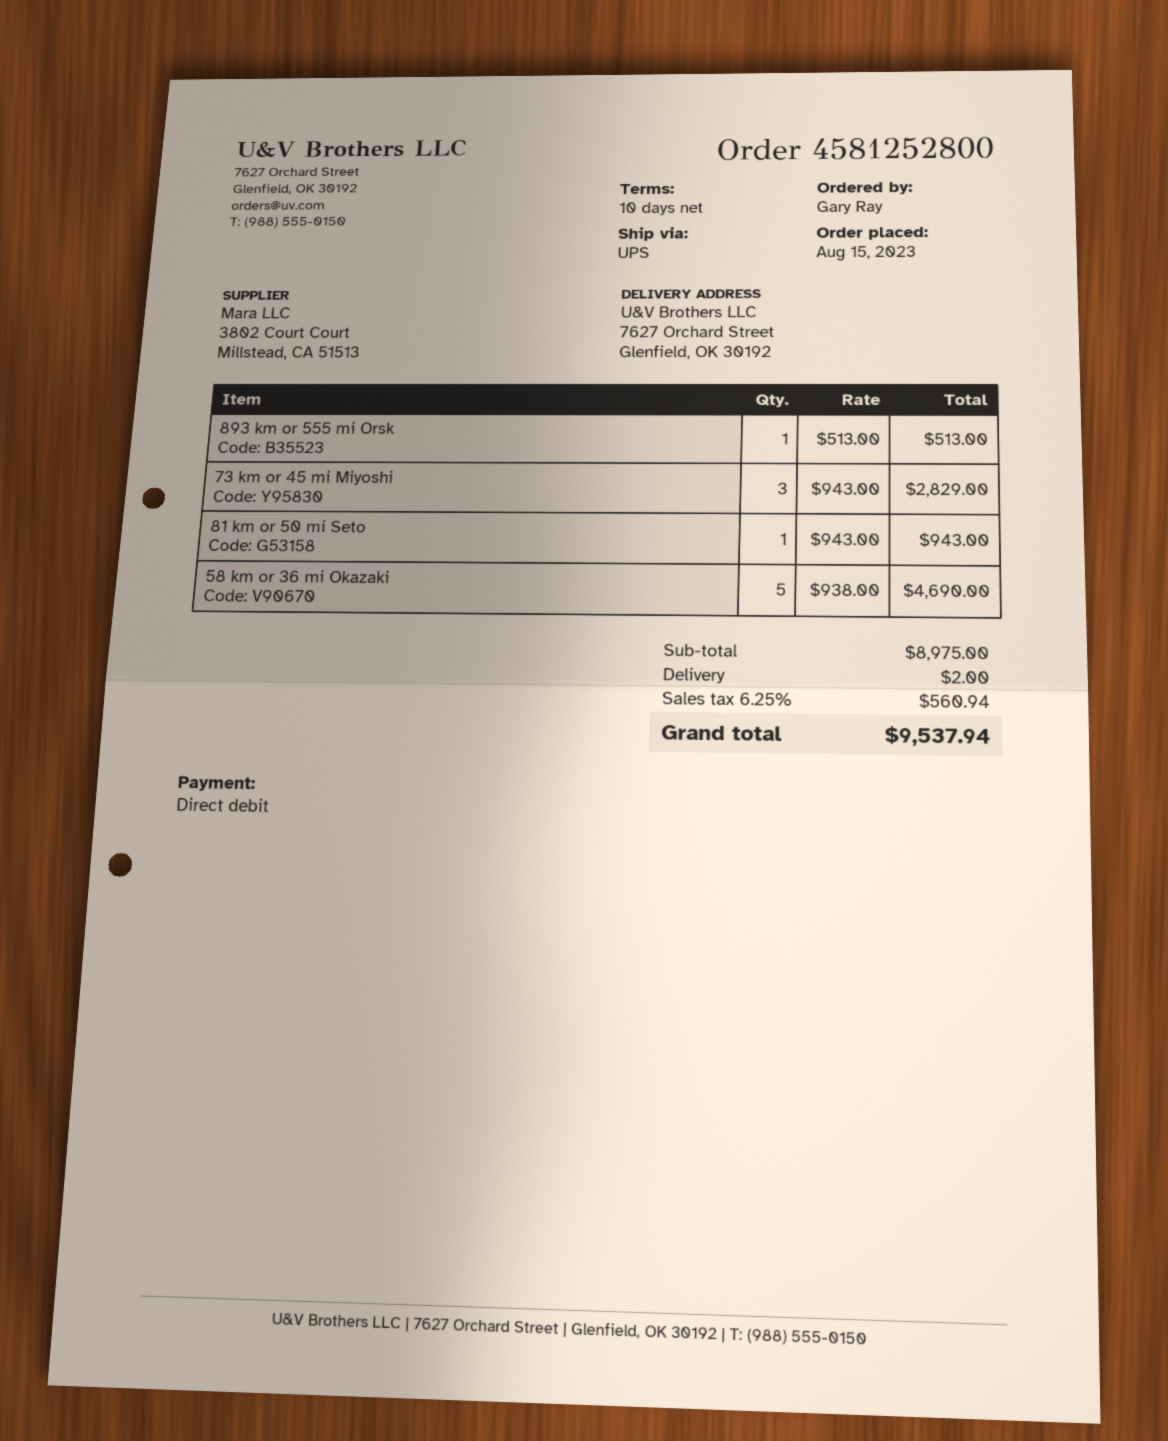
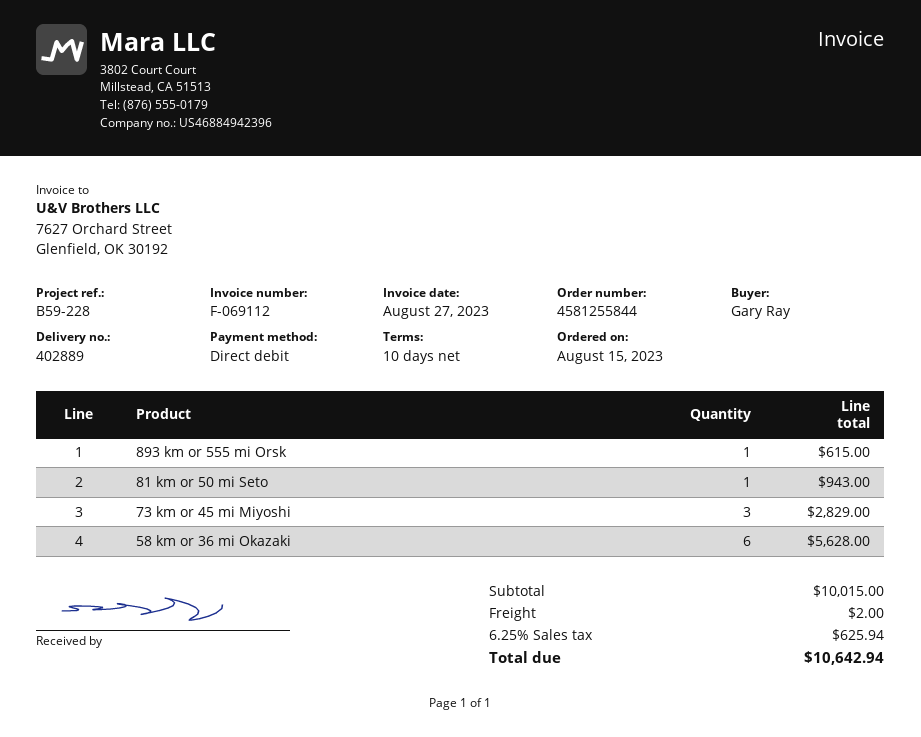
order number: 4581252800 -> 4581255844
893 km or 555 mi Orsk: 1 for 513.00 -> 1 for 615.00
58 km or 36 mi Okazaki: 5 for 4690.00 -> 6 for 5628.00
subtotal: 8975.00 -> 10015.00
tax: 6.25% = 560.94 -> 6.25% = 625.94
total: 9537.94 -> 10642.94

